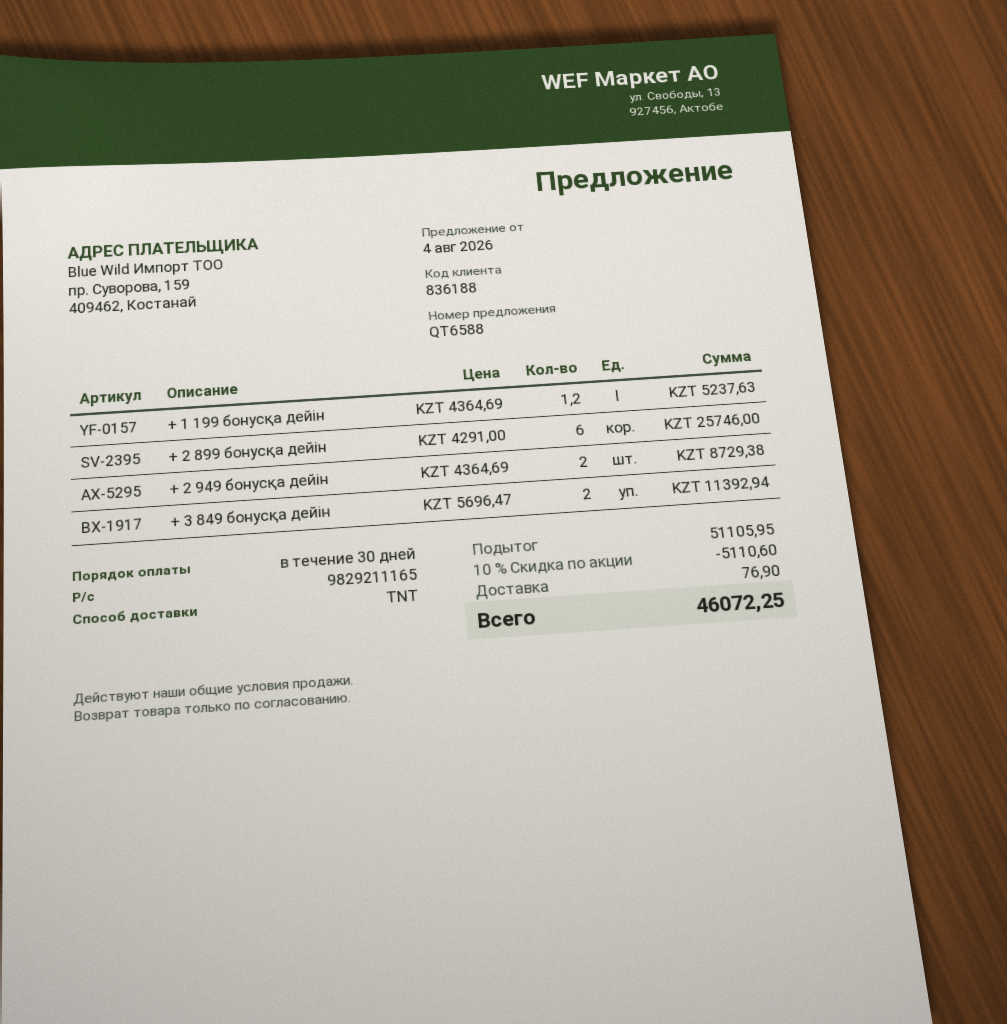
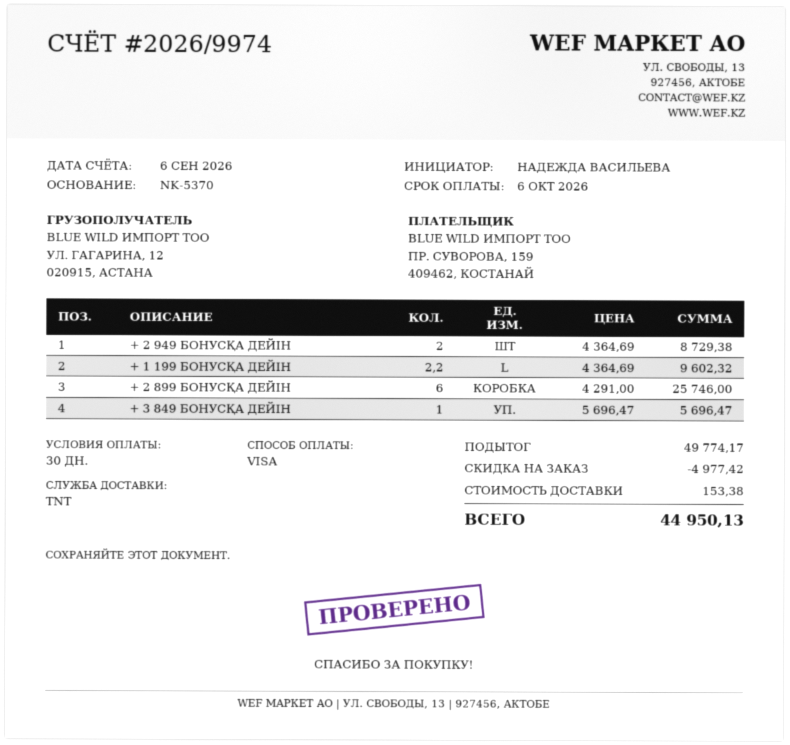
+ 1 199 бонусқа дейін: 1.2 x 4364.69 = 5237.63 -> 2.2 x 4364.69 = 9602.32
+ 3 849 бонусқа дейін: 2 x 5696.47 = 11392.94 -> 1 x 5696.47 = 5696.47
subtotal: 51105.95 -> 49774.17
discount: 5110.60 -> 4977.42
shipping: 76.90 -> 153.38
total: 46072.25 -> 44950.13

